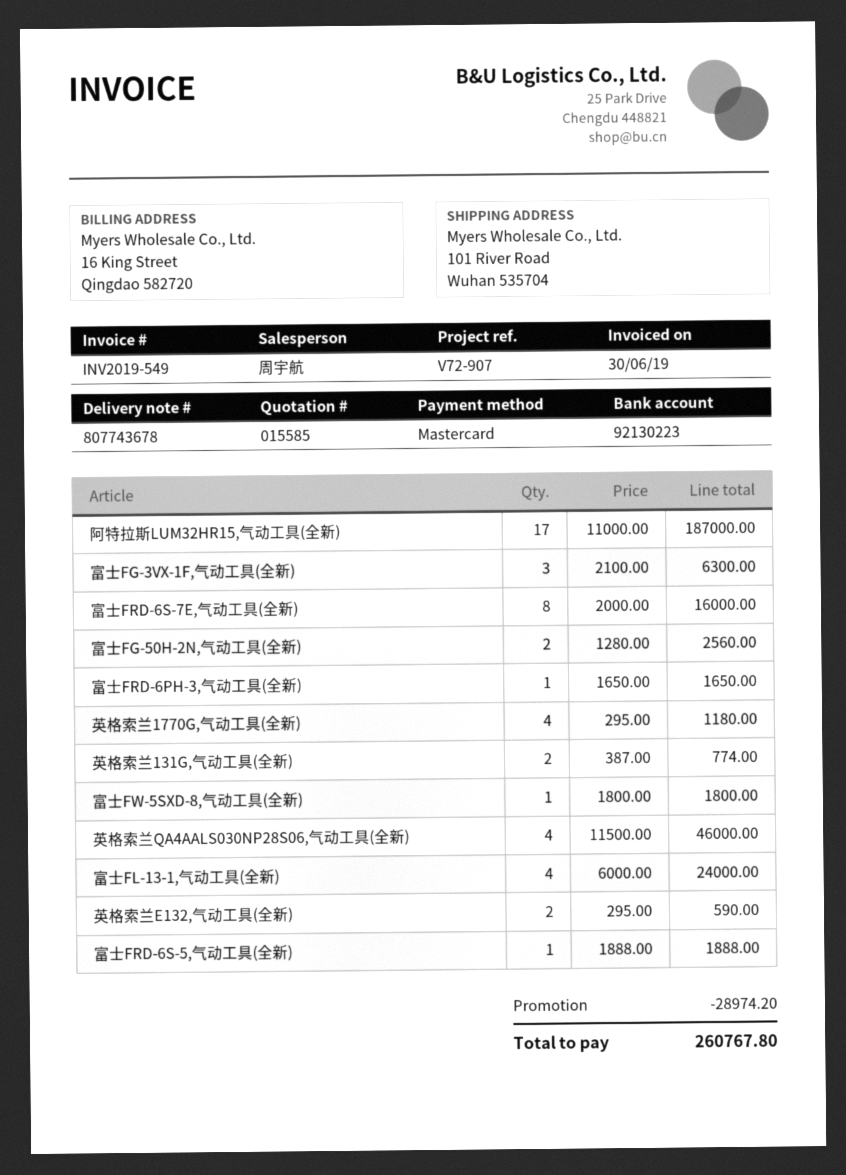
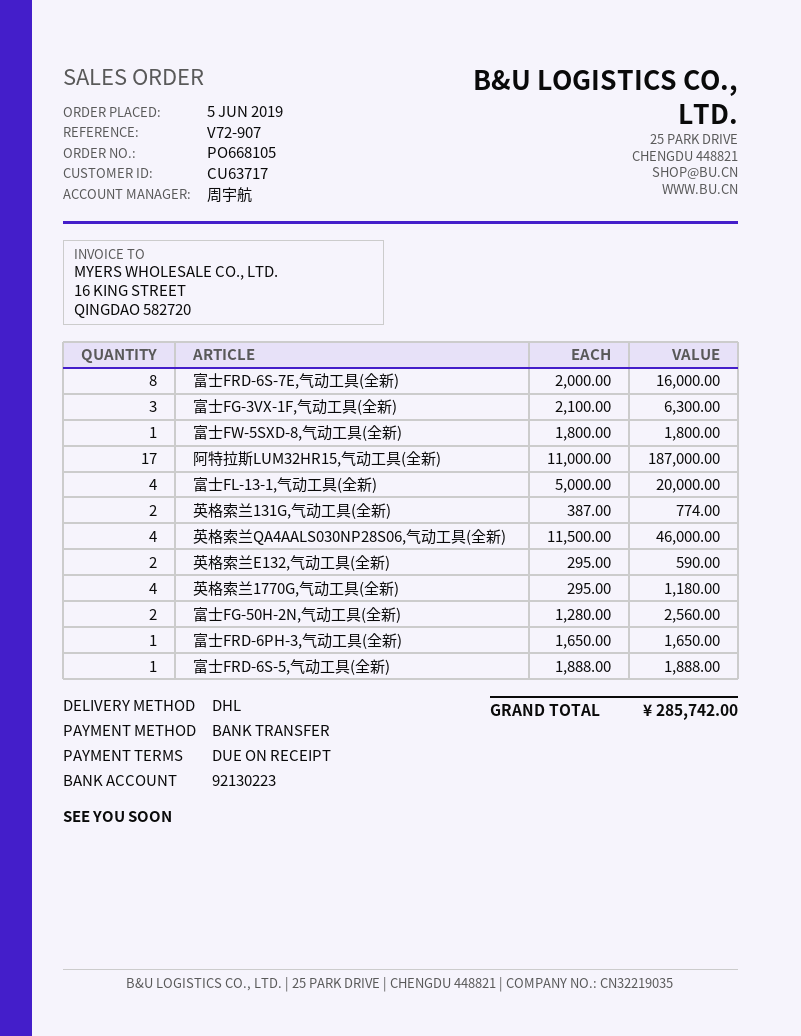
payment method: Mastercard -> bank transfer
富士FL-13-1,气动工具(全新): 4 x 6000.00 = 24000.00 -> 4 x 5000.00 = 20000.00
discount: 28974.20 -> none
total: 260767.80 -> 285742.00

